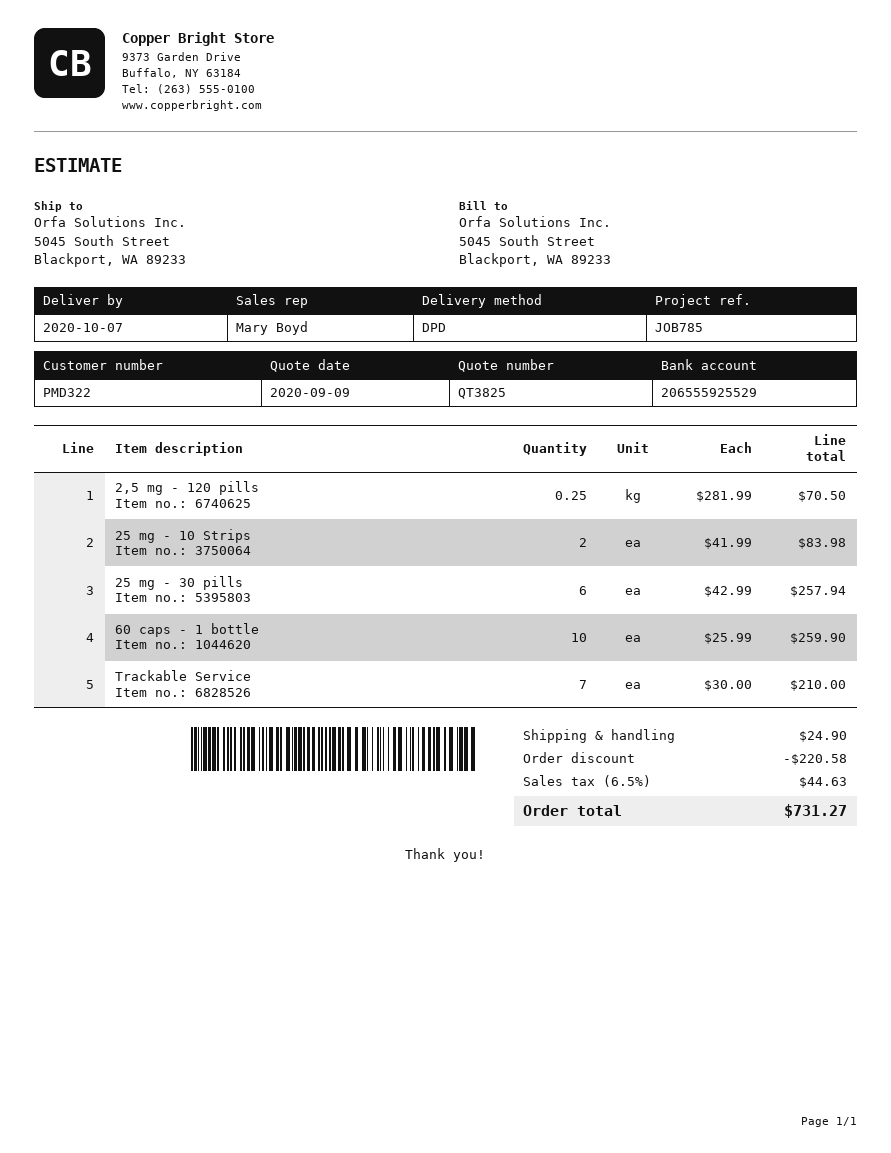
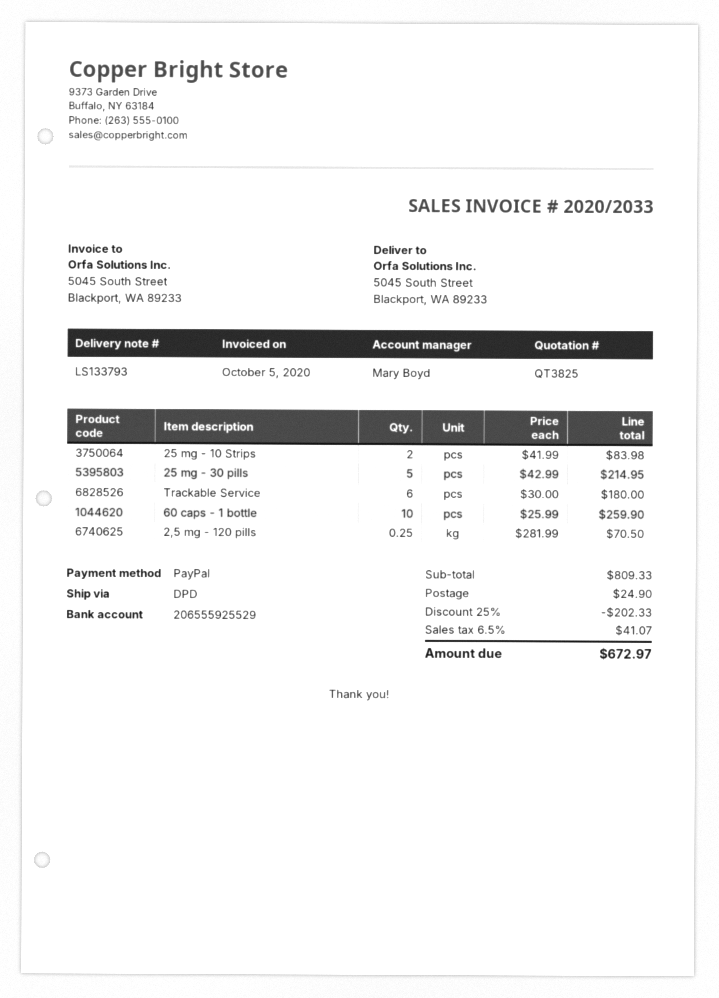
25 mg - 30 pills: 6 x 42.99 = 257.94 -> 5 x 42.99 = 214.95
Trackable Service: 7 x 30.00 = 210.00 -> 6 x 30.00 = 180.00
discount: 220.58 -> 202.33
tax: 6.5% = 44.63 -> 6.5% = 41.07
total: 731.27 -> 672.97

